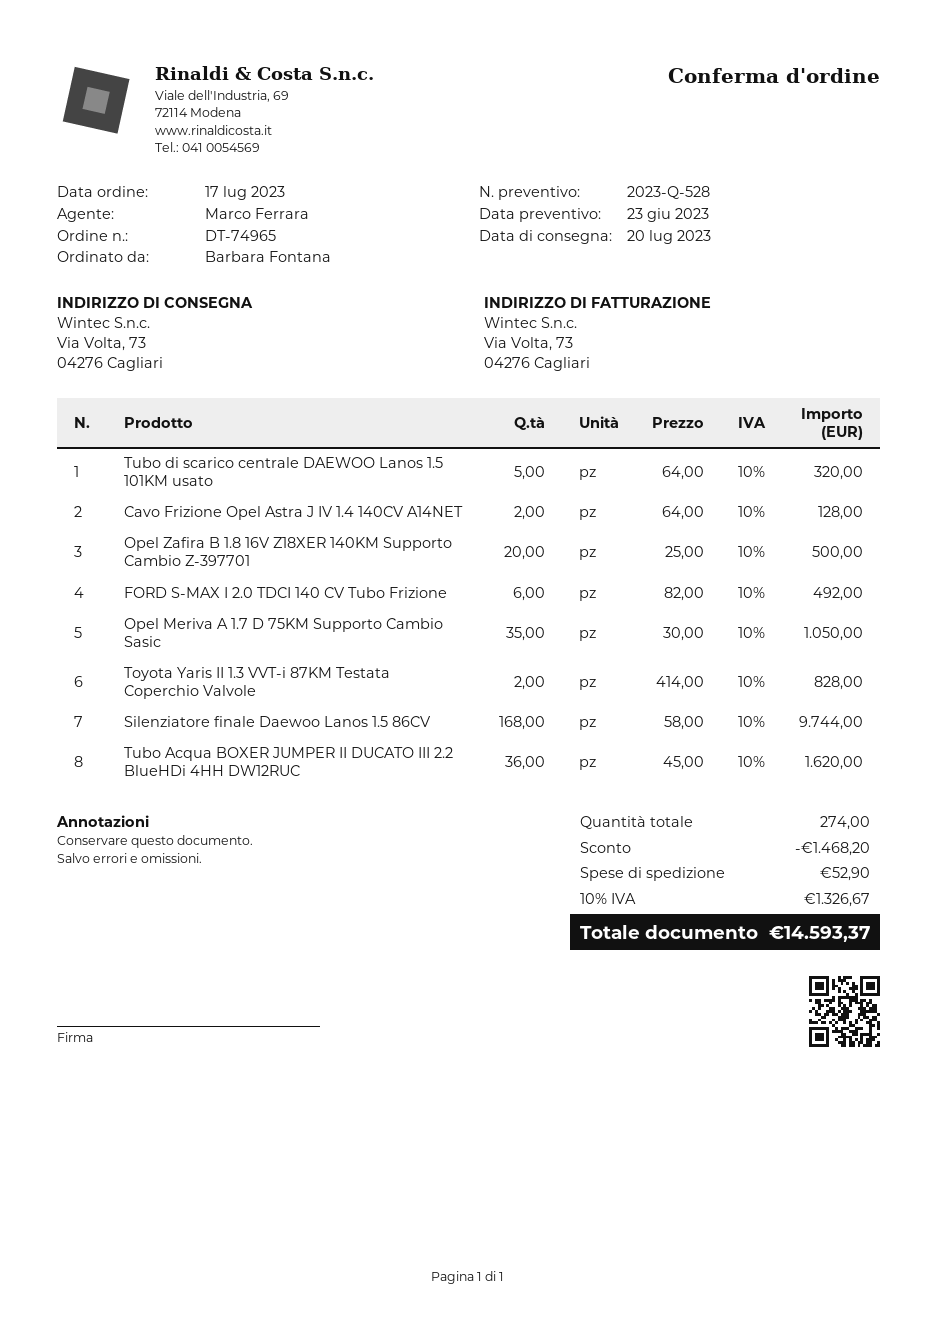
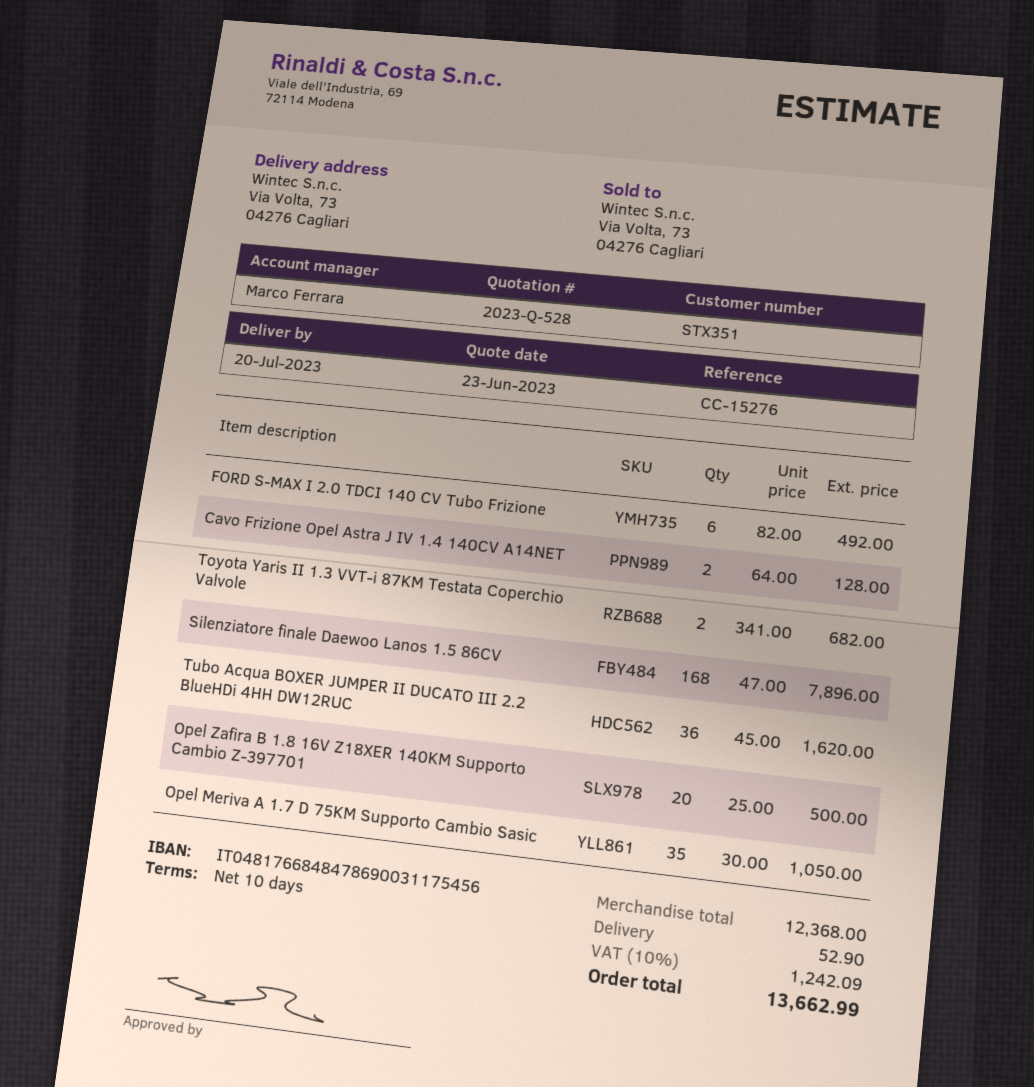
Tubo di scarico centrale DAEWOO Lanos 1.5 101KM usato: 5 x 64.00 = 320.00 -> none
Toyota Yaris II 1.3 VVT-i 87KM Testata Coperchio Valvole: 2 x 414.00 = 828.00 -> 2 x 341.00 = 682.00
Silenziatore finale Daewoo Lanos 1.5 86CV: 168 x 58.00 = 9744.00 -> 168 x 47.00 = 7896.00
discount: 1468.20 -> none
tax: 10% = 1326.67 -> 10% = 1242.09
total: 14593.37 -> 13662.99

